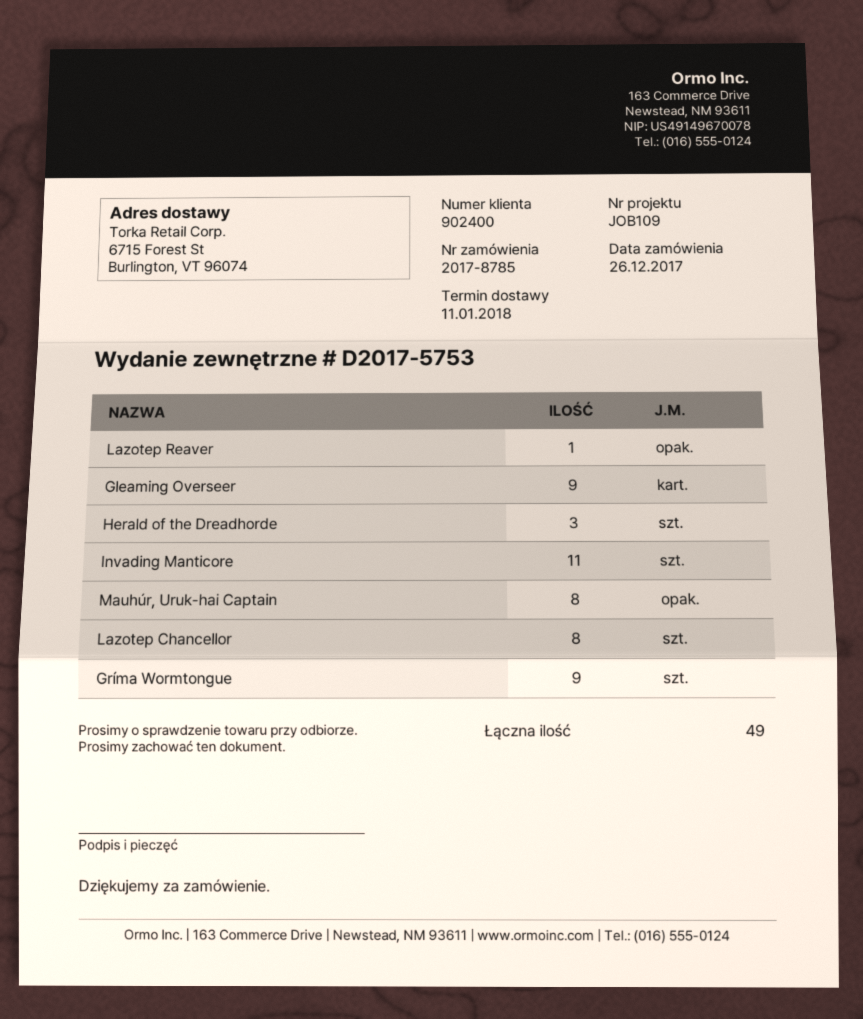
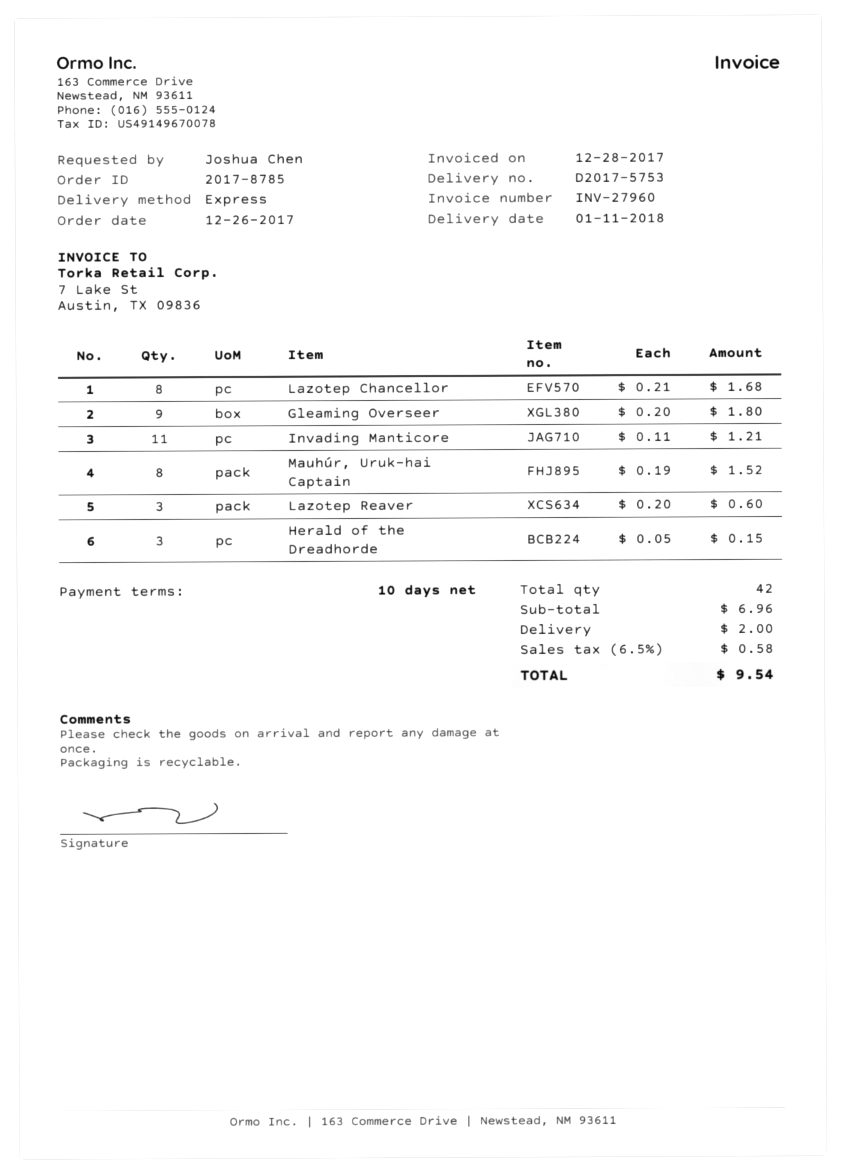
Lazotep Reaver: 1 -> 3
Gríma Wormtongue: 9 -> none
total quantity: 49 -> 42

